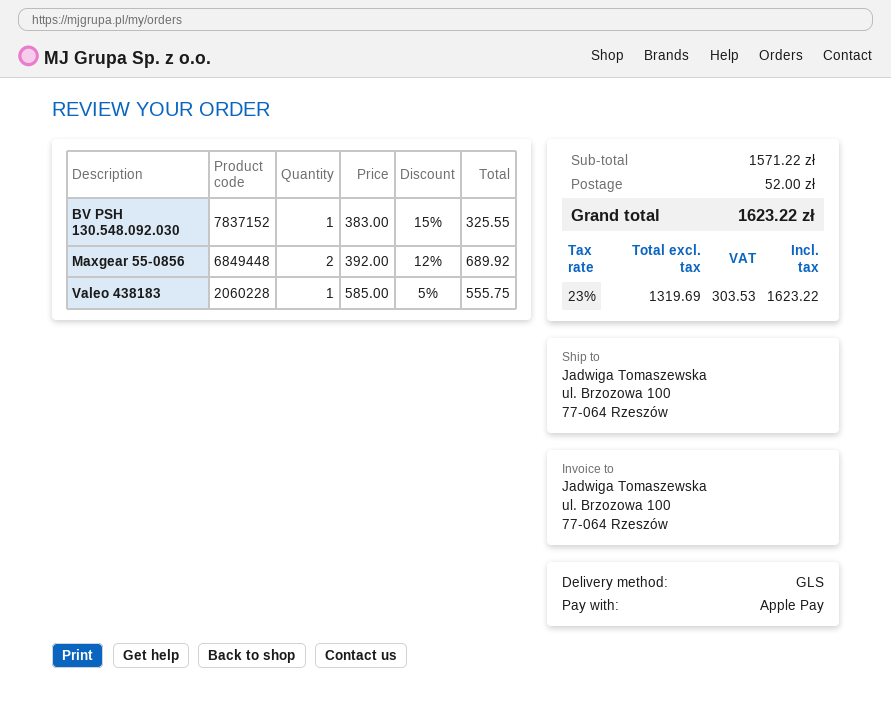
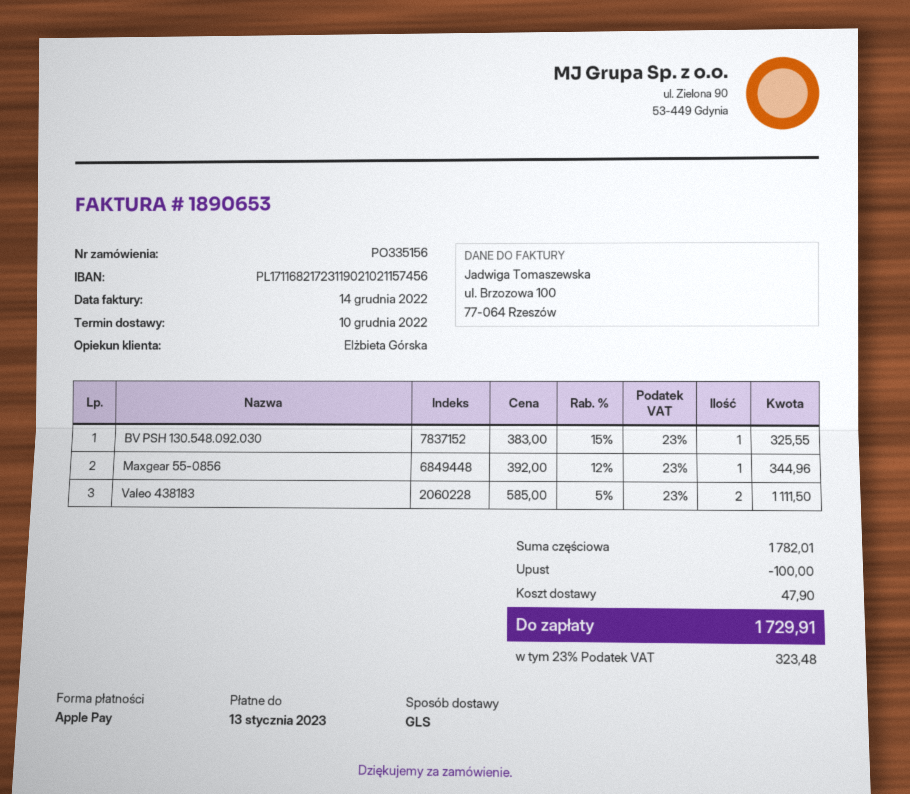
Maxgear 55-0856: 2 x 392.00 - 12% = 689.92 -> 1 x 392.00 - 12% = 344.96
Valeo 438183: 1 x 585.00 - 5% = 555.75 -> 2 x 585.00 - 5% = 1111.50
subtotal: 1571.22 -> 1782.01
discount: none -> 100.00
shipping: 52.00 -> 47.90
tax: 23% = 303.53 -> 23% = 323.48
total: 1623.22 -> 1729.91

